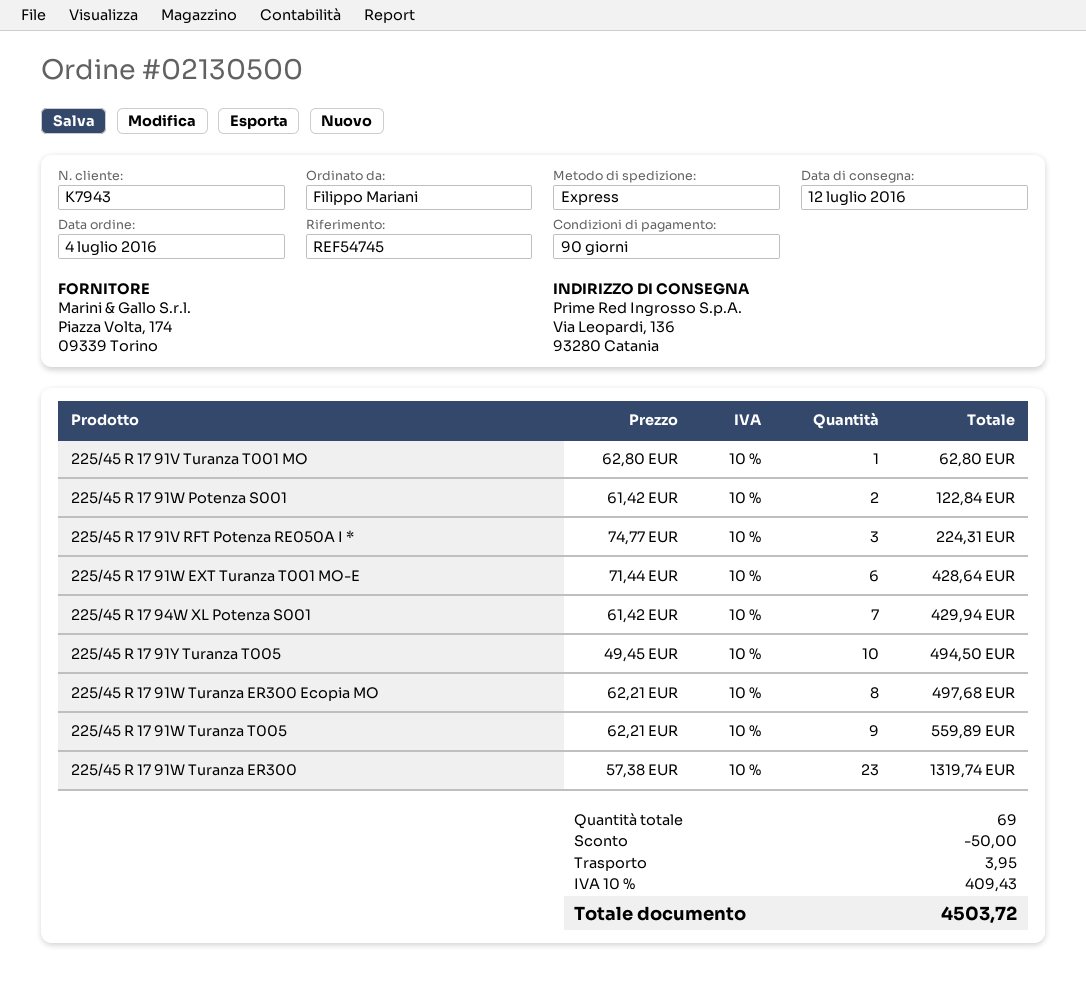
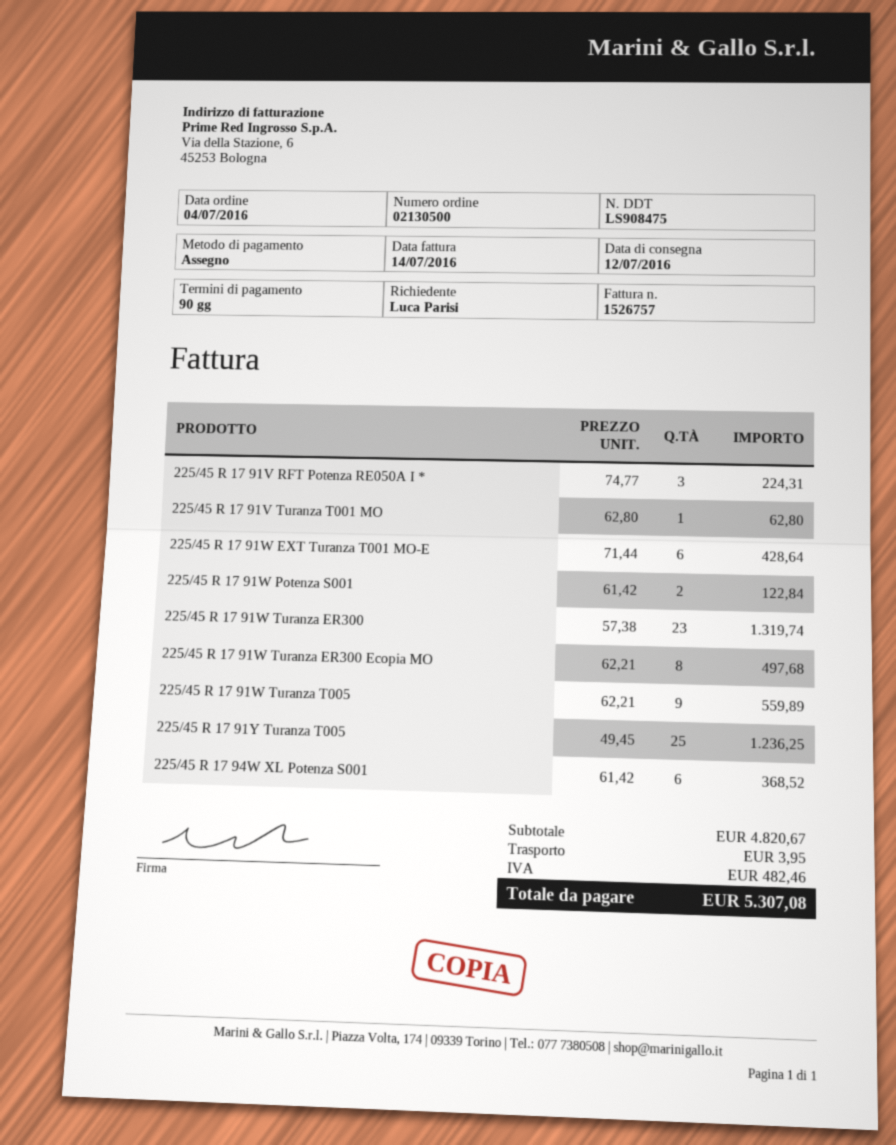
ordered by: Filippo Mariani -> Luca Parisi
225/45 R 17 94W XL Potenza S001: 7 x 61.42 = 429.94 -> 6 x 61.42 = 368.52
225/45 R 17 91Y Turanza T005: 10 x 49.45 = 494.50 -> 25 x 49.45 = 1236.25
discount: 50.00 -> none
tax: 409.43 -> 482.46
total: 4503.72 -> 5307.08

